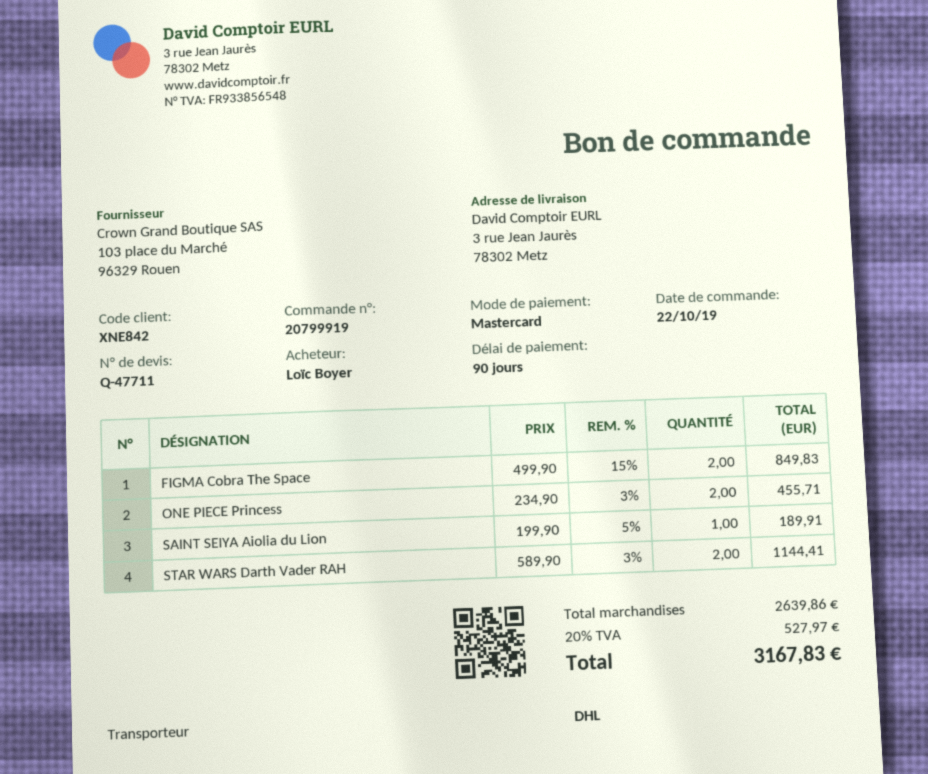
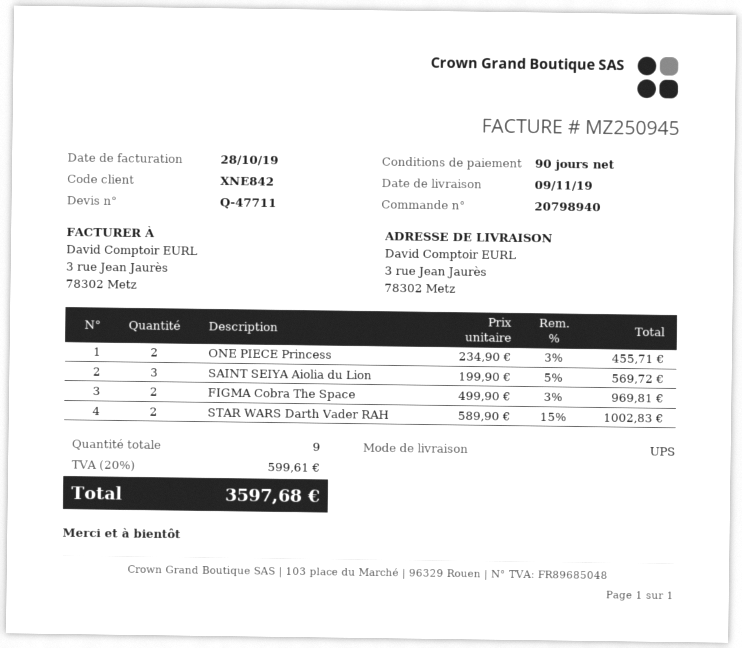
order number: 20799919 -> 20798940
shipping method: DHL -> UPS
FIGMA Cobra The Space: 2 x 499.90 - 15% = 849.83 -> 2 x 499.90 - 3% = 969.81
SAINT SEIYA Aiolia du Lion: 1 x 199.90 - 5% = 189.91 -> 3 x 199.90 - 5% = 569.72
STAR WARS Darth Vader RAH: 2 x 589.90 - 3% = 1144.41 -> 2 x 589.90 - 15% = 1002.83
tax: 20% = 527.97 -> 20% = 599.61
total: 3167.83 -> 3597.68

